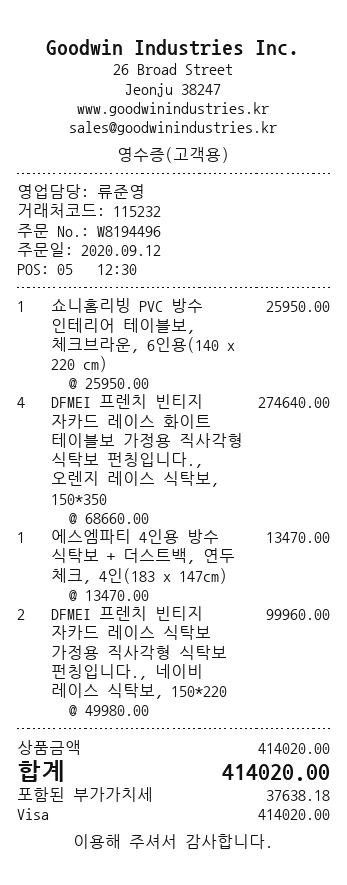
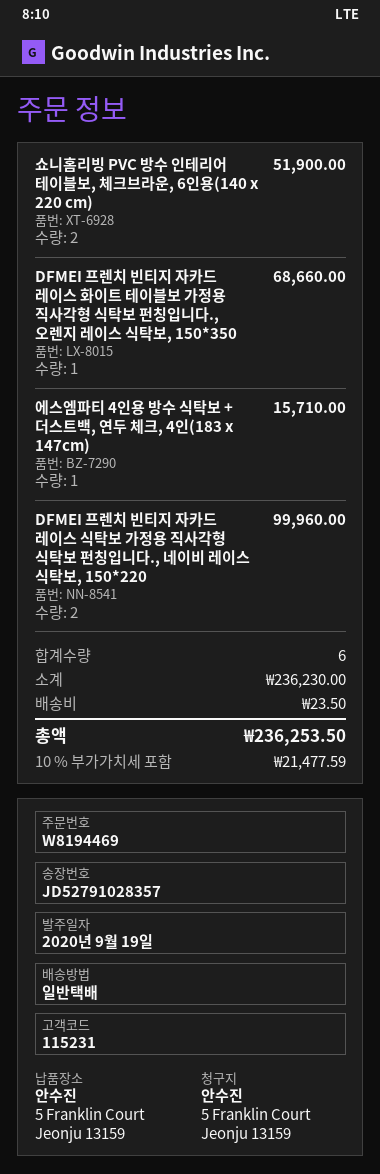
order number: W8194496 -> W8194469
order date: 2020-09-12 -> 2020-09-19
customer number: 115232 -> 115231
쇼니홈리빙 PVC 방수 인테리어 테이블보, 체크브라운, 6인용(140 x 220 cm): 1 for 25950.00 -> 2 for 51900.00
DFMEI 프렌치 빈티지 자카드 레이스 화이트 테이블보 가정용 직사각형 식탁보 펀칭입니다., 오렌지 레이스 식탁보, 150*350: 4 for 274640.00 -> 1 for 68660.00
에스엠파티 4인용 방수 식탁보 + 더스트백, 연두 체크, 4인(183 x 147cm): 1 for 13470.00 -> 1 for 15710.00
subtotal: 414020.00 -> 236230.00
shipping: none -> 23.50
tax: 37638.18 -> 21477.59
total: 414020.00 -> 236253.50

